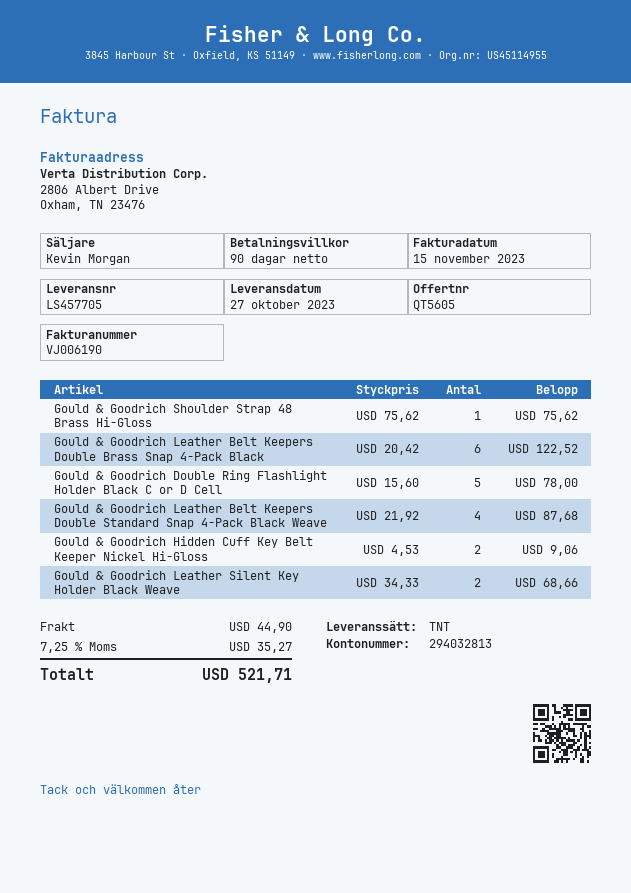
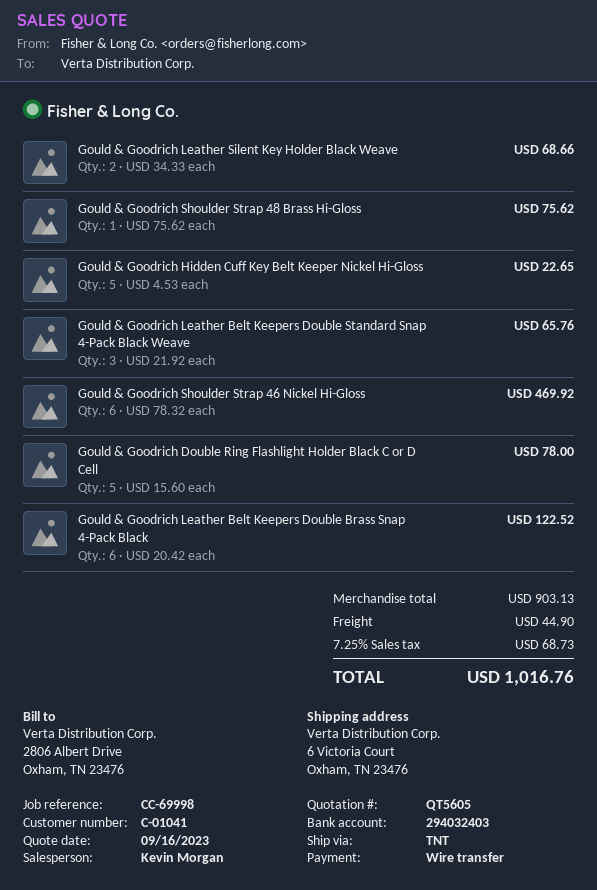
bank account: 294032813 -> 294032403
Gould & Goodrich Leather Belt Keepers Double Standard Snap 4-Pack Black Weave: 4 x 21.92 = 87.68 -> 3 x 21.92 = 65.76
Gould & Goodrich Hidden Cuff Key Belt Keeper Nickel Hi-Gloss: 2 x 4.53 = 9.06 -> 5 x 4.53 = 22.65
Gould & Goodrich Shoulder Strap 46 Nickel Hi-Gloss: none -> 6 x 78.32 = 469.92
tax: 7.25% = 35.27 -> 7.25% = 68.73
total: 521.71 -> 1016.76

